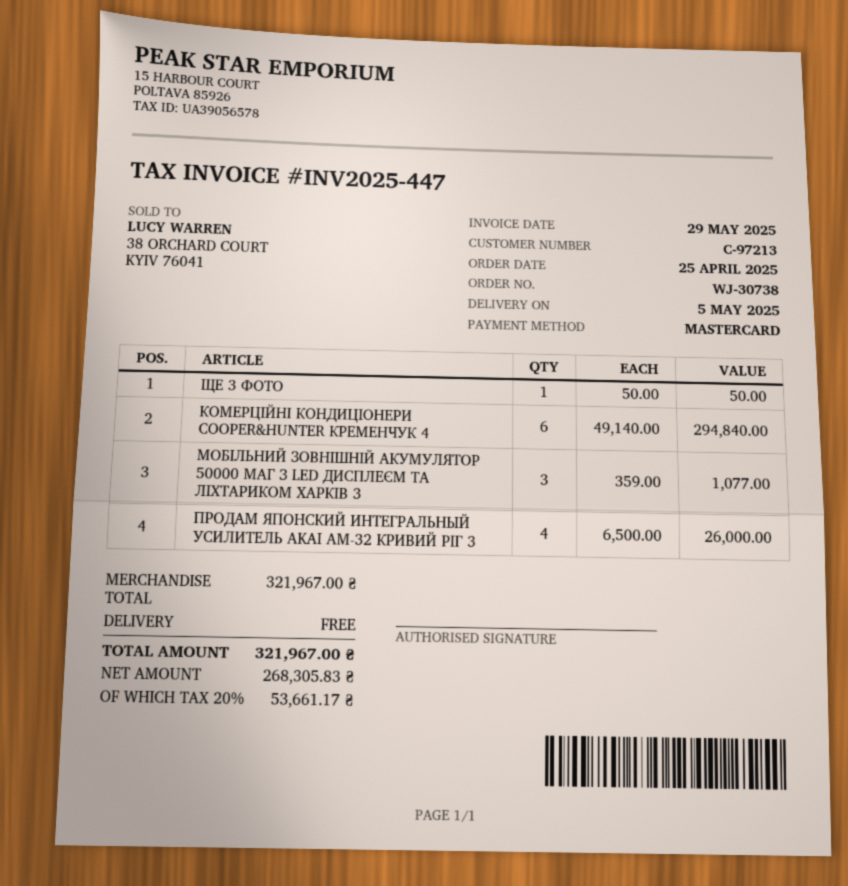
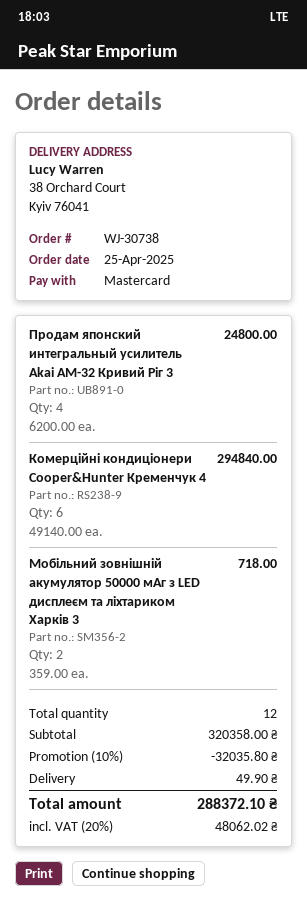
ЩЕ 3 ФОТО: 1 x 50.00 = 50.00 -> none
МОБІЛЬНИЙ ЗОВНІШНІЙ АКУМУЛЯТОР 50000 МАГ З LED ДИСПЛЕЄМ ТА ЛІХТАРИКОМ ХАРКІВ 3: 3 x 359.00 = 1077.00 -> 2 x 359.00 = 718.00
ПРОДАМ ЯПОНСКИЙ ИНТЕГРАЛЬНЫЙ УСИЛИТЕЛЬ AKAI AM-32 КРИВИЙ РІГ 3: 4 x 6500.00 = 26000.00 -> 4 x 6200.00 = 24800.00
subtotal: 321967.00 -> 320358.00
discount: none -> 10% = 32035.80
shipping: 0.00 -> 49.90
tax: 20% = 53661.17 -> 20% = 48062.02
total: 321967.00 -> 288372.10

